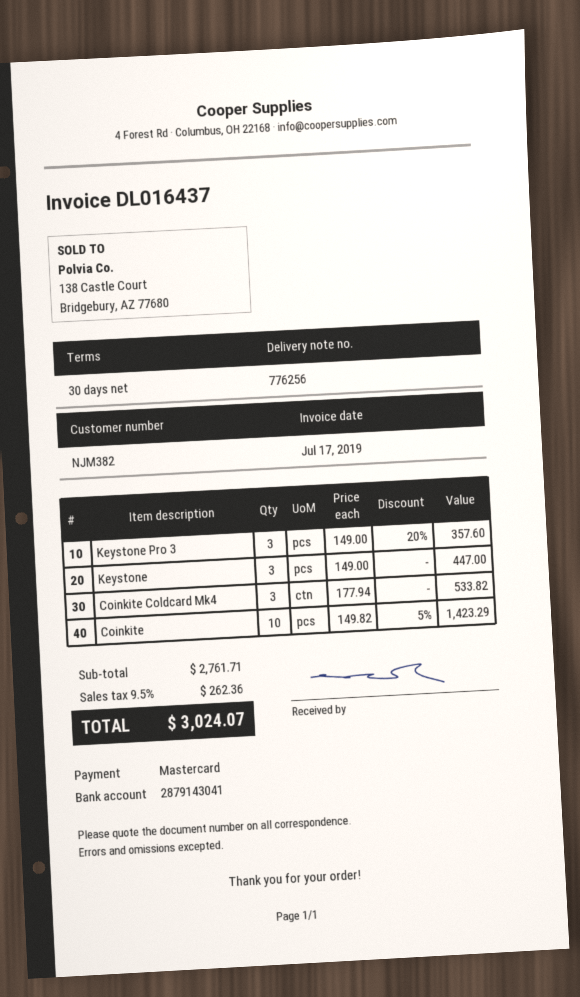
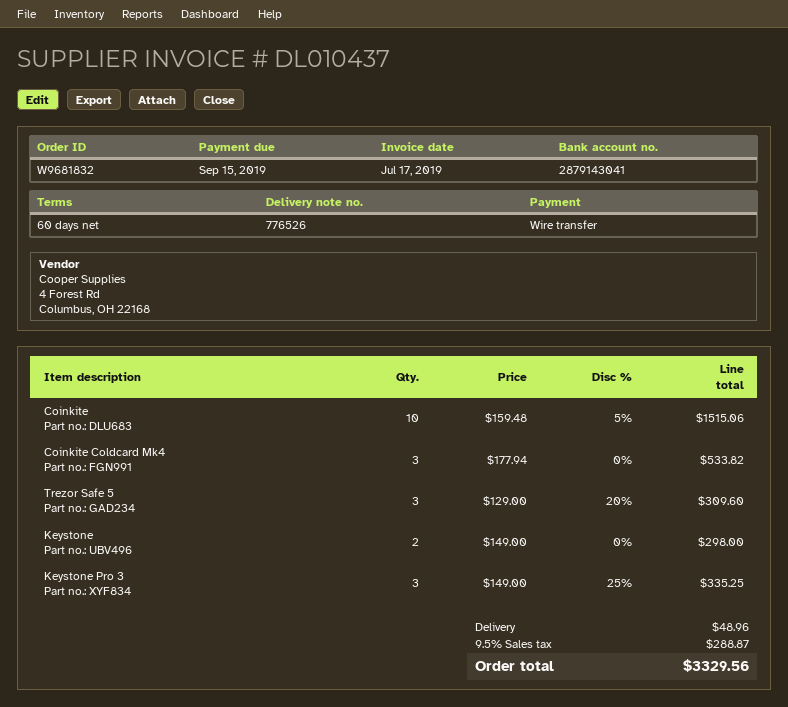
delivery note number: 776256 -> 776526
invoice number: DL016437 -> DL010437
payment terms: 30 days -> 60 days
payment method: Mastercard -> bank transfer
Keystone Pro 3: 3 x 149.00 - 20% = 357.60 -> 3 x 149.00 - 25% = 335.25
Keystone: 3 x 149.00 = 447.00 -> 2 x 149.00 = 298.00
Coinkite: 10 x 149.82 - 5% = 1423.29 -> 10 x 159.48 - 5% = 1515.06
Trezor Safe 5: none -> 3 x 129.00 - 20% = 309.60
shipping: none -> 48.96
tax: 9.5% = 262.36 -> 9.5% = 288.87
total: 3024.07 -> 3329.56

